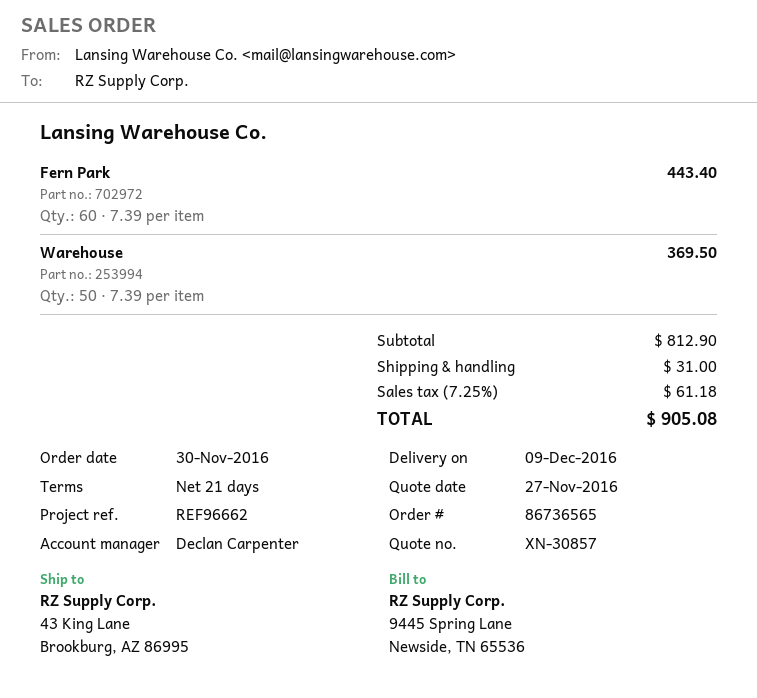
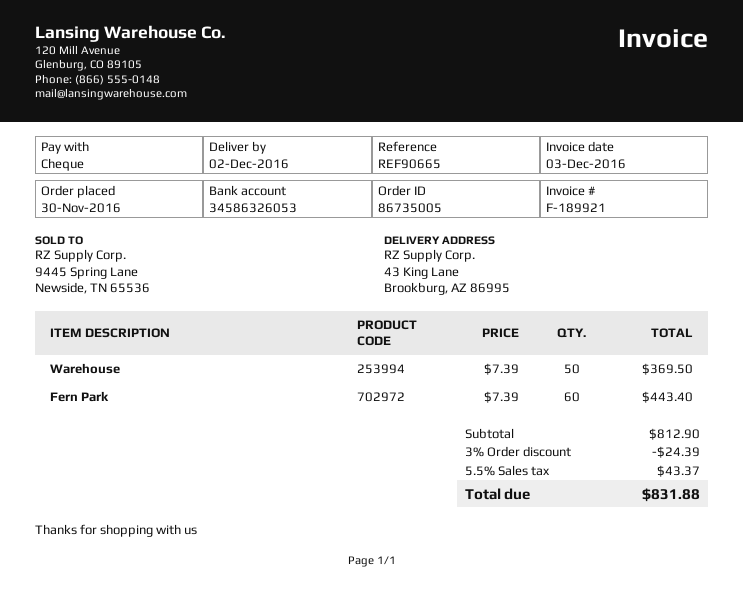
order number: 86736565 -> 86735005
delivery date: 2016-12-09 -> 2016-12-02
reference: REF96662 -> REF90665
discount: none -> 3% = 24.39
shipping: 31.00 -> none
tax: 7.25% = 61.18 -> 5.5% = 43.37
total: 905.08 -> 831.88

